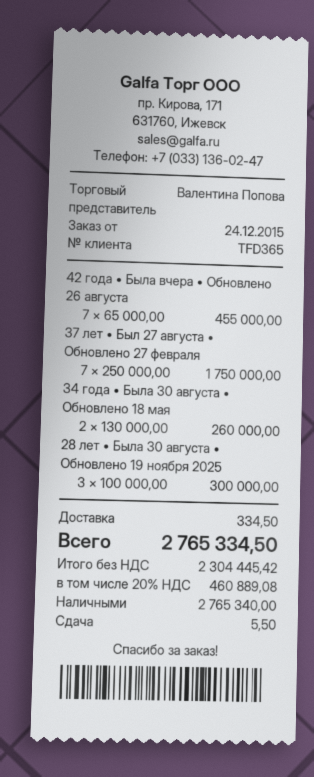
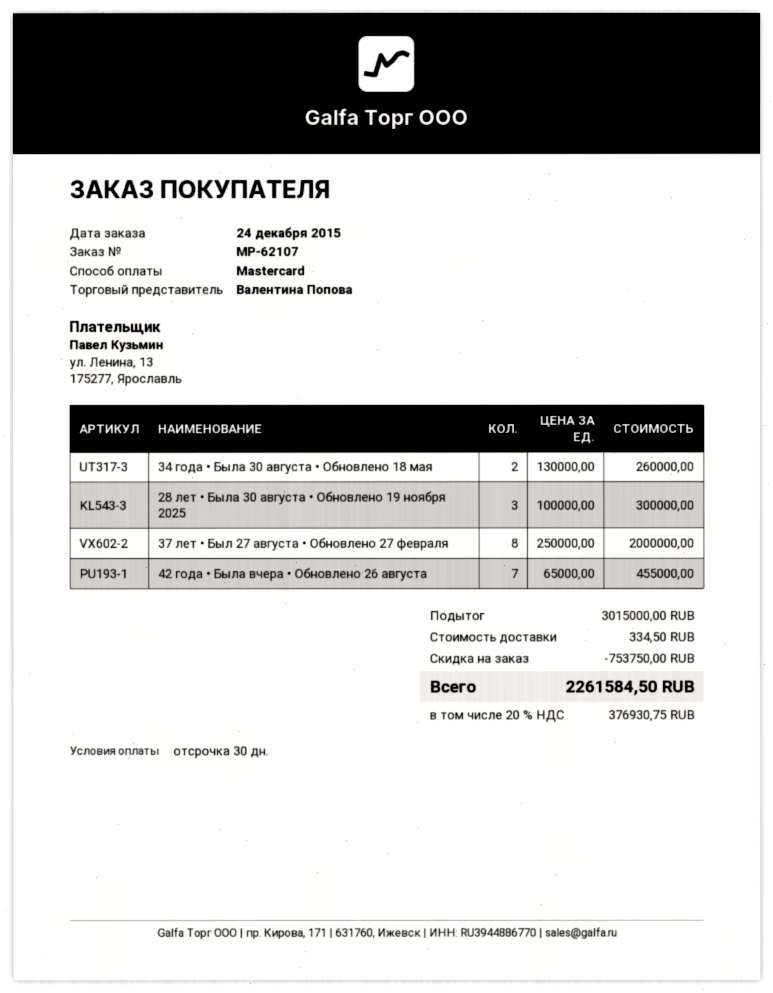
payment method: cash -> Mastercard
37 лет • Был 27 августа • Обновлено 27 февраля: 7 x 250000.00 = 1750000.00 -> 8 x 250000.00 = 2000000.00
discount: none -> 753750.00
tax: 20% = 460889.08 -> 20% = 376930.75
total: 2765334.50 -> 2261584.50

